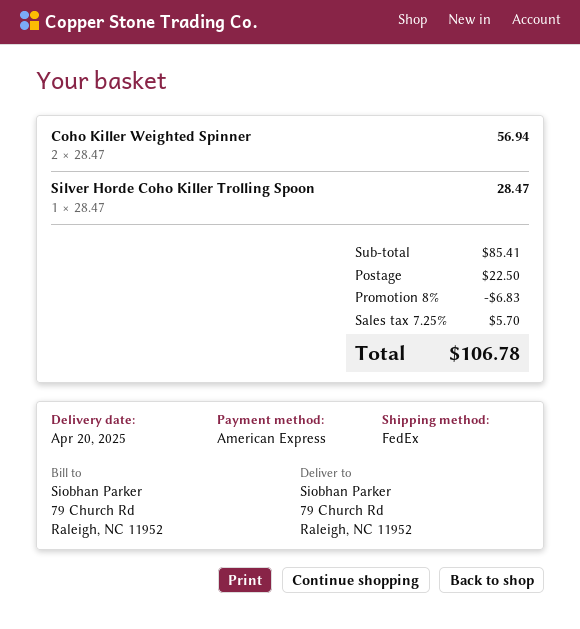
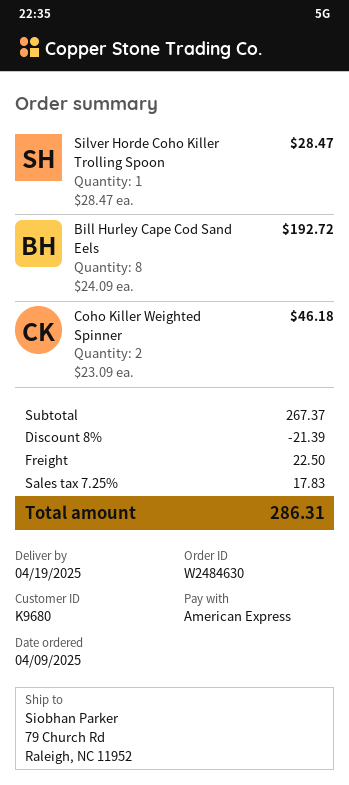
delivery date: 2025-04-20 -> 2025-04-19
Coho Killer Weighted Spinner: 2 x 28.47 = 56.94 -> 2 x 23.09 = 46.18
Bill Hurley Cape Cod Sand Eels: none -> 8 x 24.09 = 192.72
subtotal: 85.41 -> 267.37
discount: 8% = 6.83 -> 8% = 21.39
tax: 7.25% = 5.70 -> 7.25% = 17.83
total: 106.78 -> 286.31

